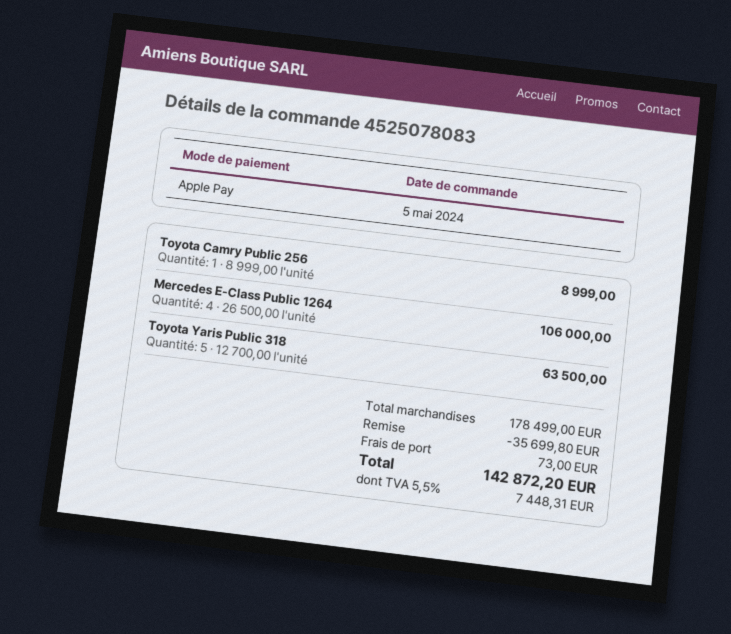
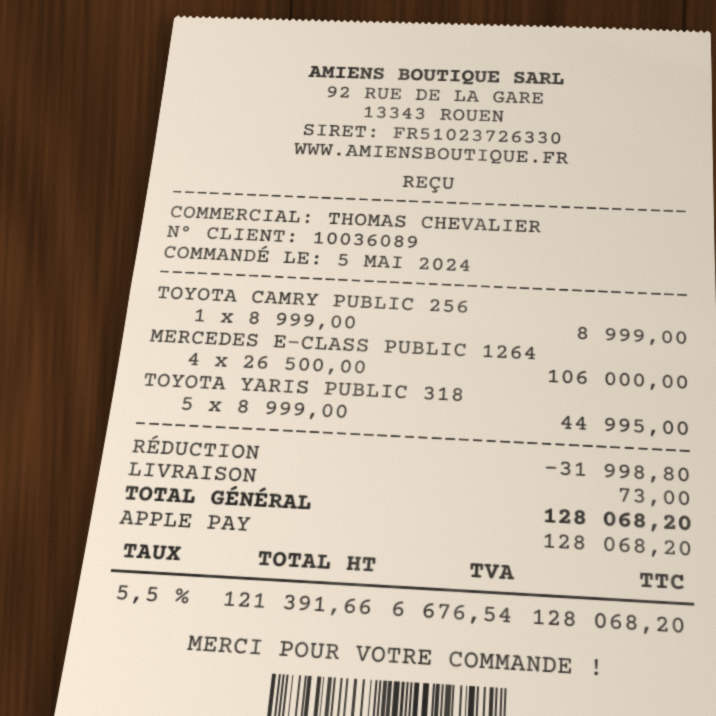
Toyota Yaris Public 318: 5 x 12700.00 = 63500.00 -> 5 x 8999.00 = 44995.00
discount: 35699.80 -> 31998.80
tax: 5.5% = 7448.31 -> 5.5% = 6676.54
total: 142872.20 -> 128068.20

